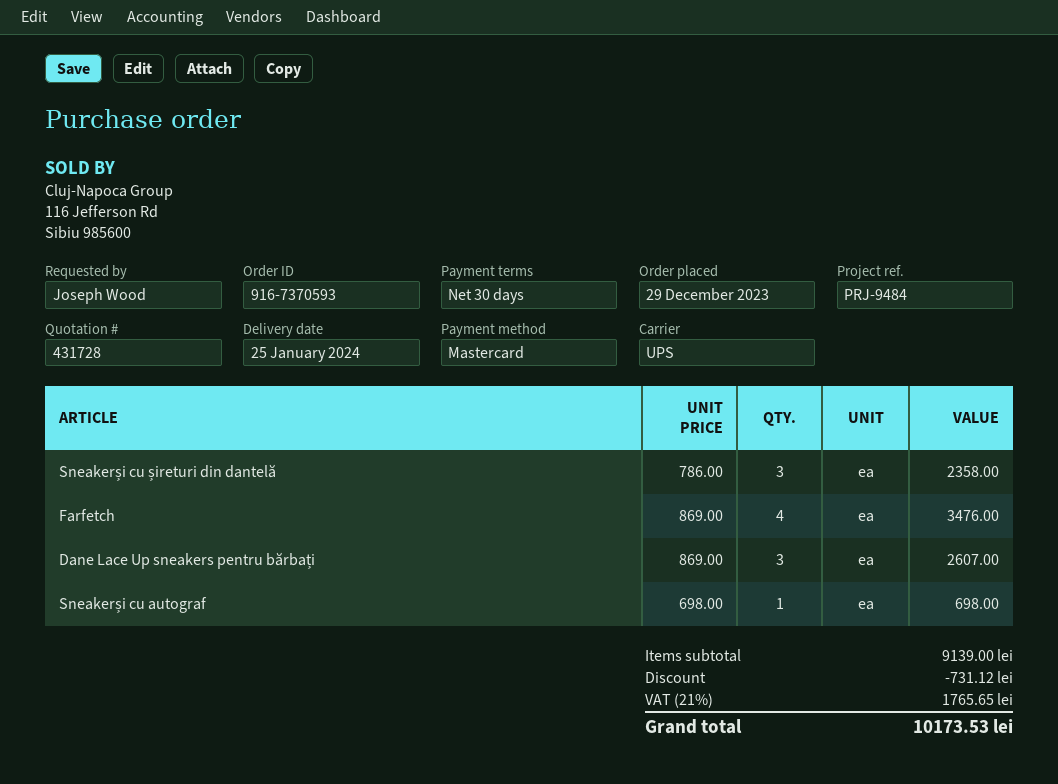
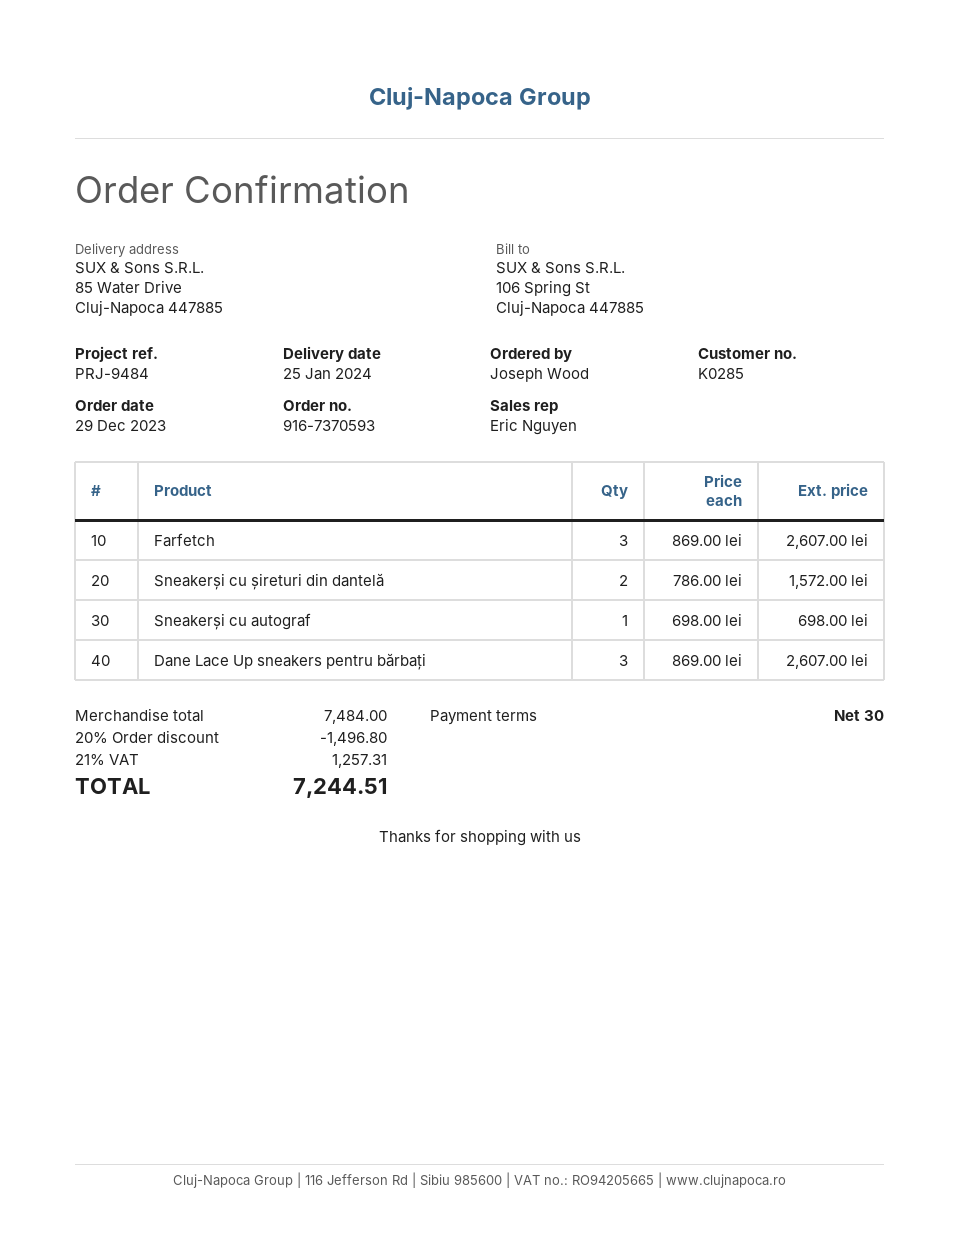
Sneakerși cu șireturi din dantelă: 3 x 786.00 = 2358.00 -> 2 x 786.00 = 1572.00
Farfetch: 4 x 869.00 = 3476.00 -> 3 x 869.00 = 2607.00
subtotal: 9139.00 -> 7484.00
discount: 731.12 -> 1496.80
tax: 21% = 1765.65 -> 21% = 1257.31
total: 10173.53 -> 7244.51

